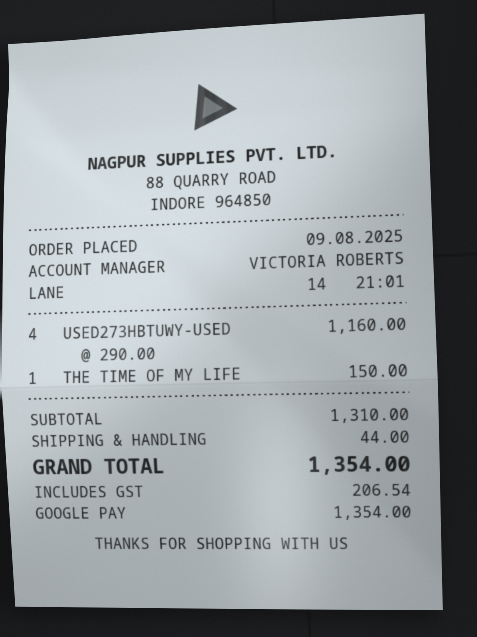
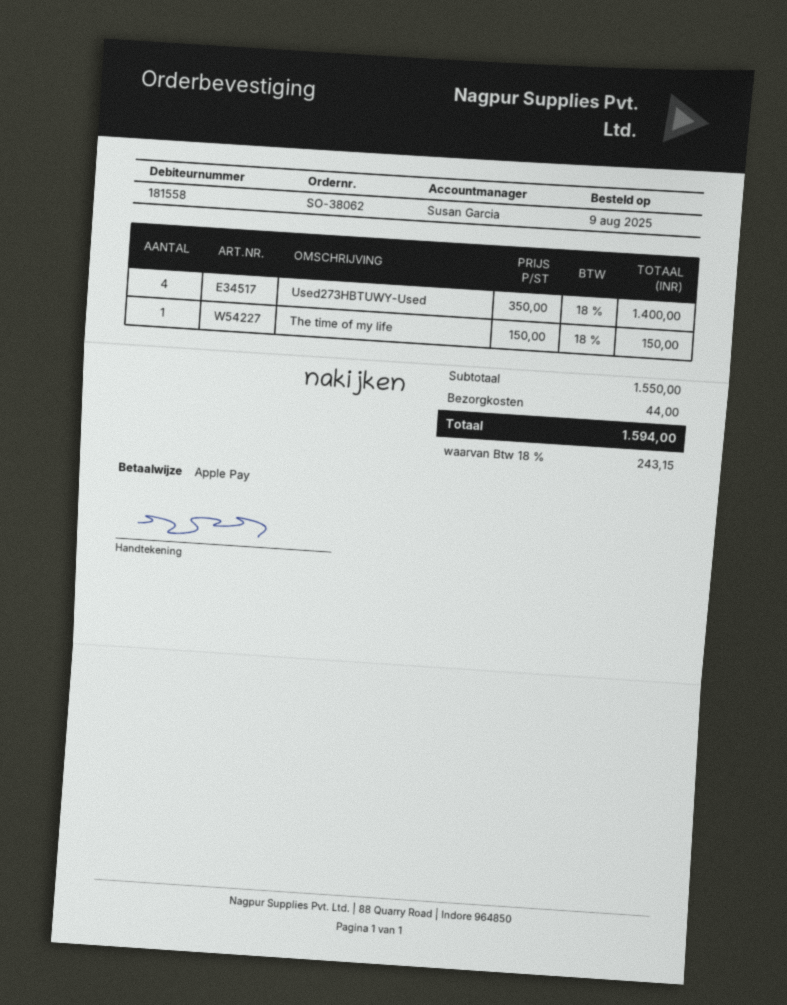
sales rep: VICTORIA ROBERTS -> Susan Garcia
payment method: Google Pay -> Apple Pay
USED273HBTUWY-USED: 4 x 290.00 = 1160.00 -> 4 x 350.00 = 1400.00
subtotal: 1310.00 -> 1550.00
tax: 206.54 -> 243.15
total: 1354.00 -> 1594.00

